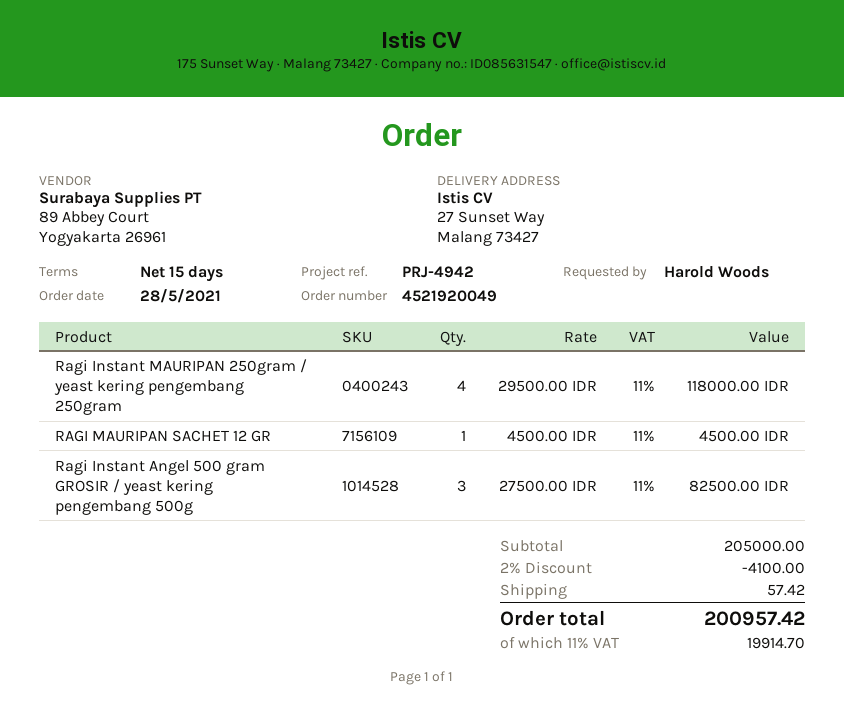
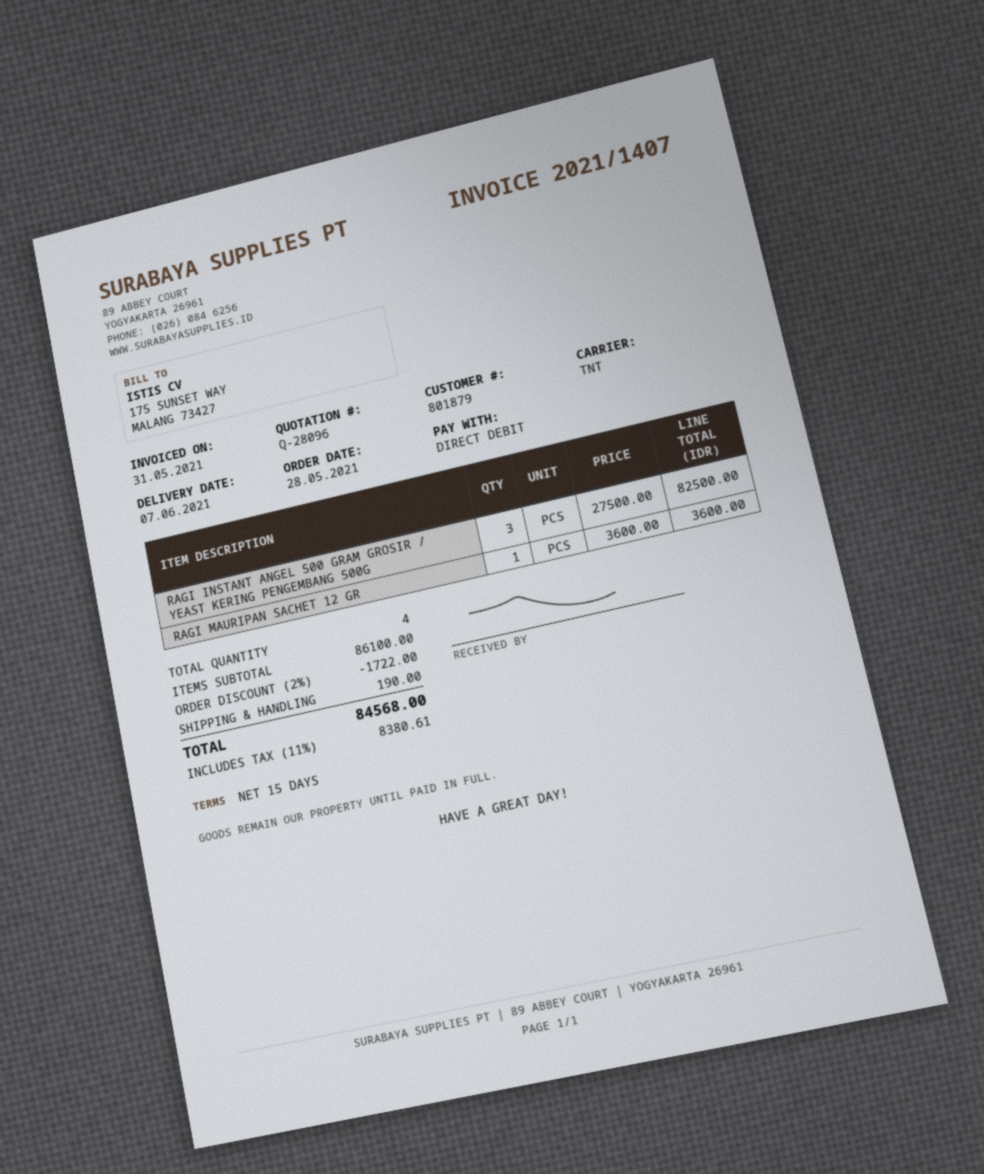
Ragi Instant MAURIPAN 250gram / yeast kering pengembang 250gram: 4 x 29500.00 = 118000.00 -> none
RAGI MAURIPAN SACHET 12 GR: 1 x 4500.00 = 4500.00 -> 1 x 3600.00 = 3600.00
subtotal: 205000.00 -> 86100.00
discount: 2% = 4100.00 -> 2% = 1722.00
shipping: 57.42 -> 190.00
tax: 11% = 19914.70 -> 11% = 8380.61
total: 200957.42 -> 84568.00

